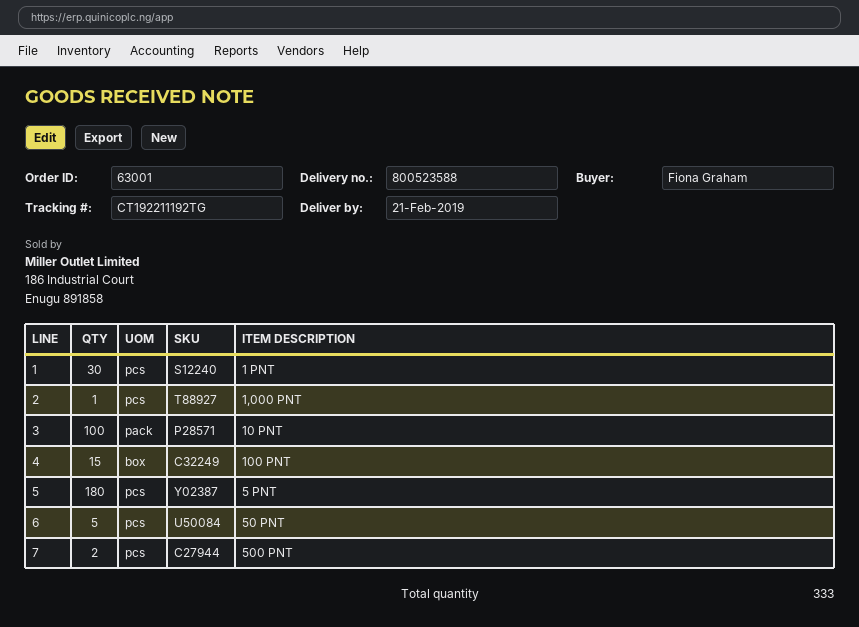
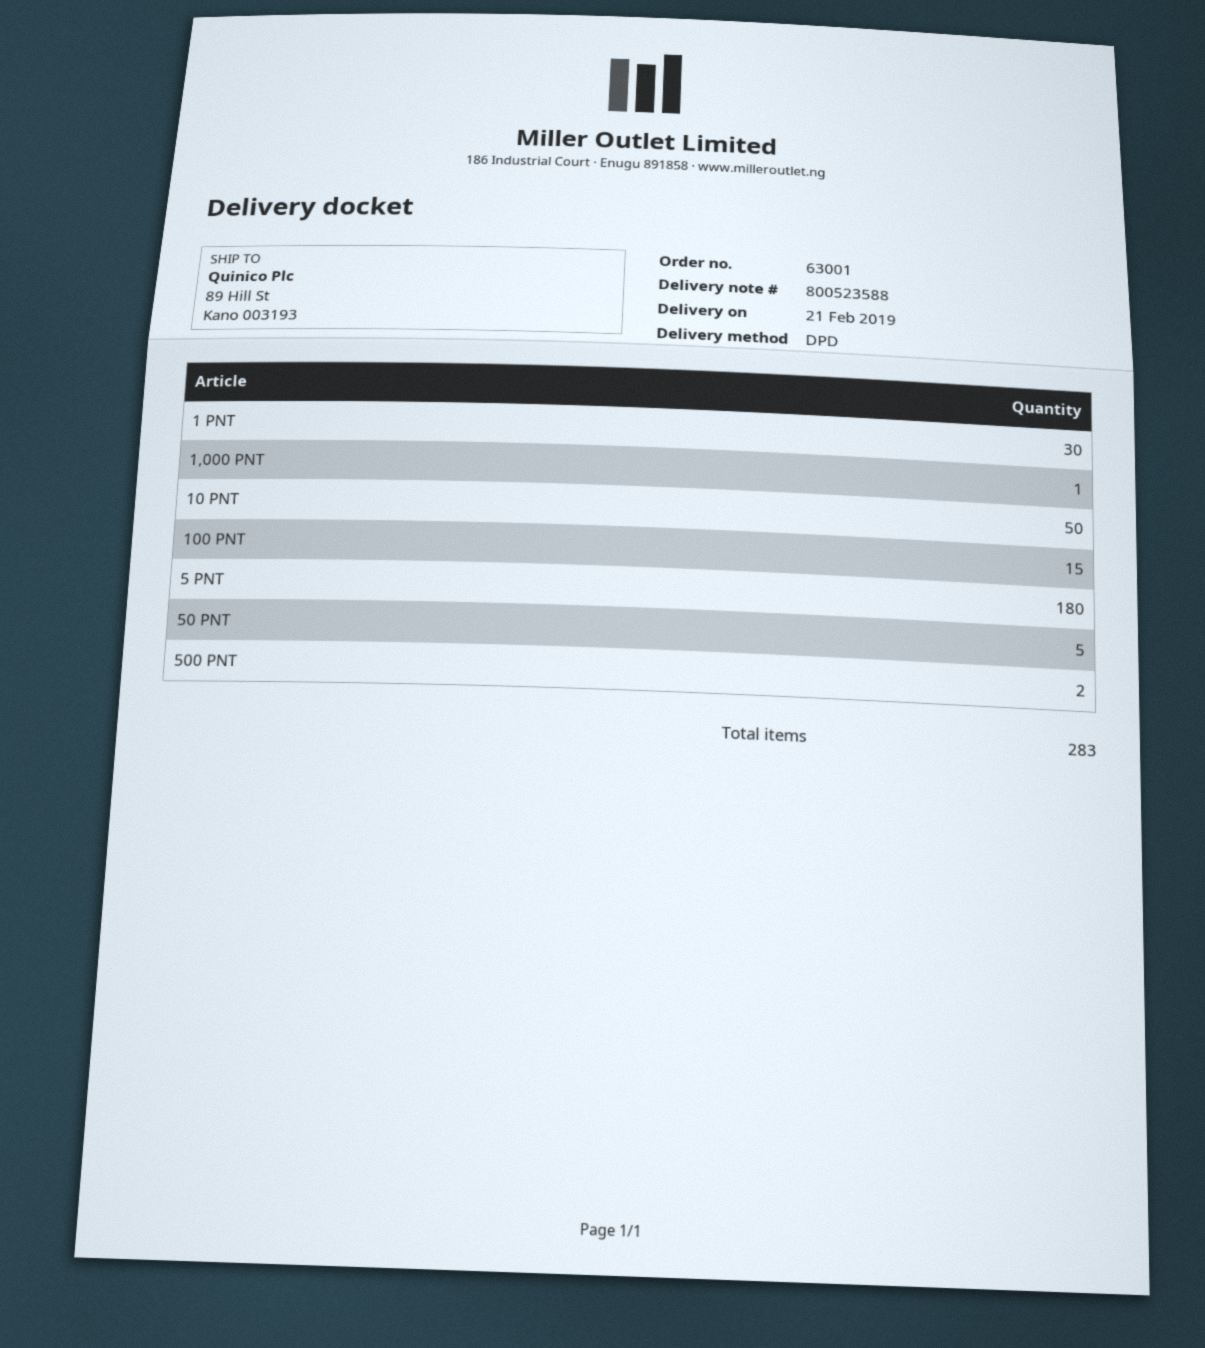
10 PNT: 100 -> 50
total quantity: 333 -> 283

